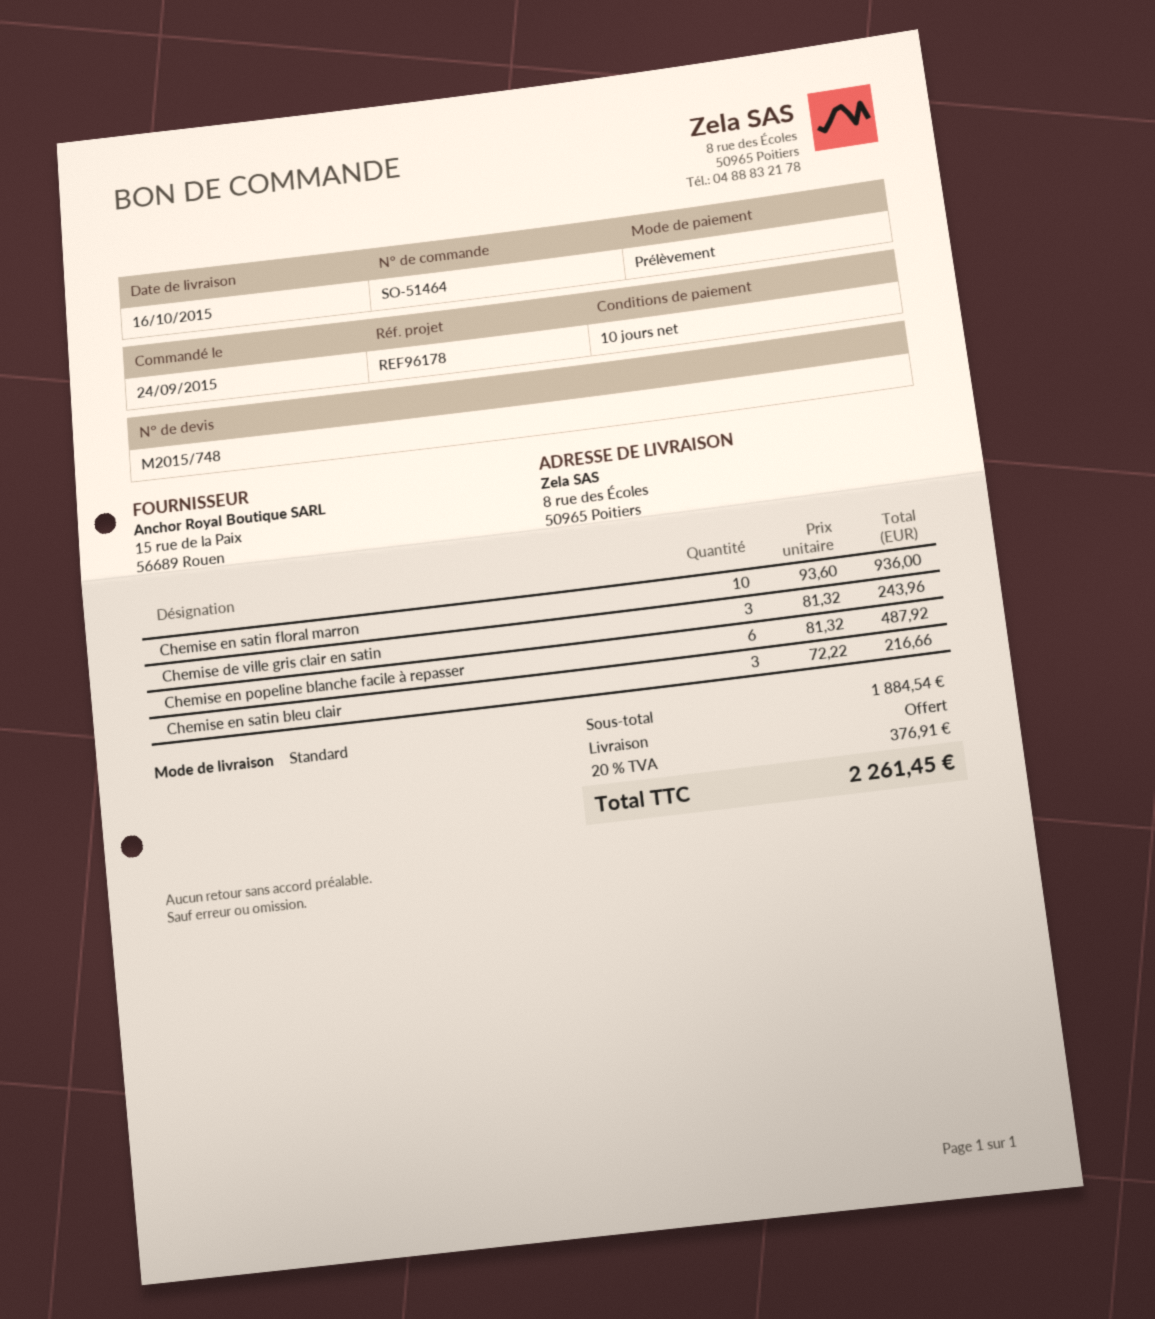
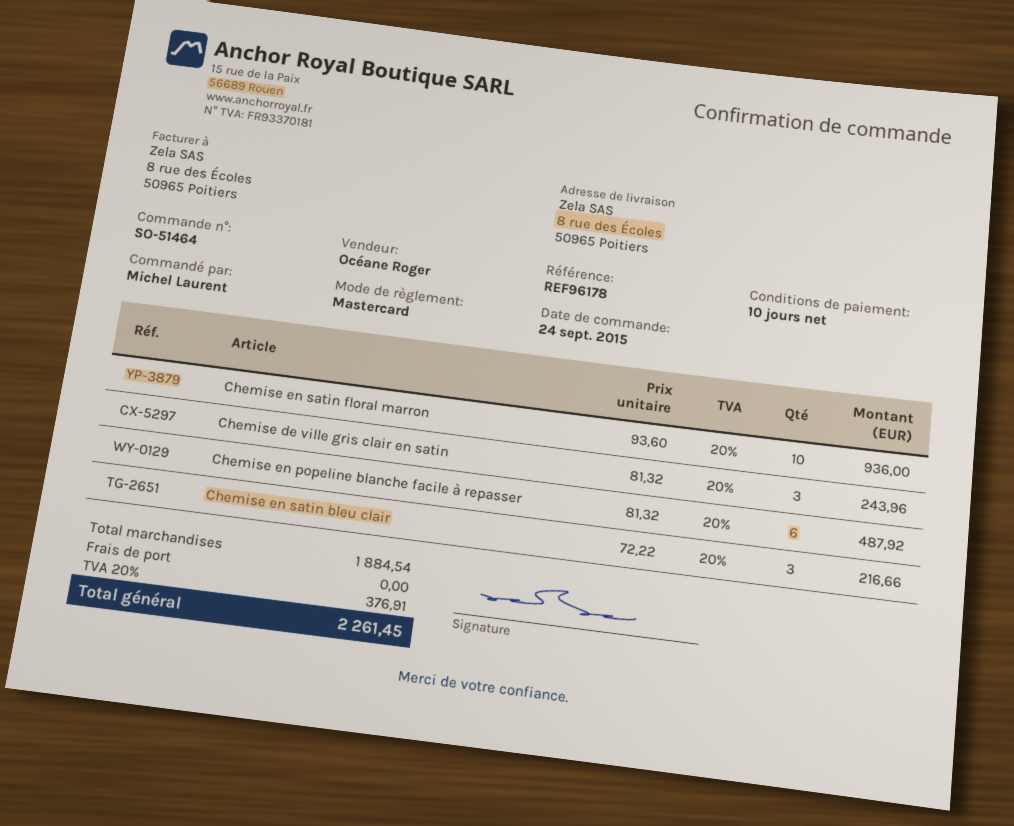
payment method: direct debit -> Mastercard

